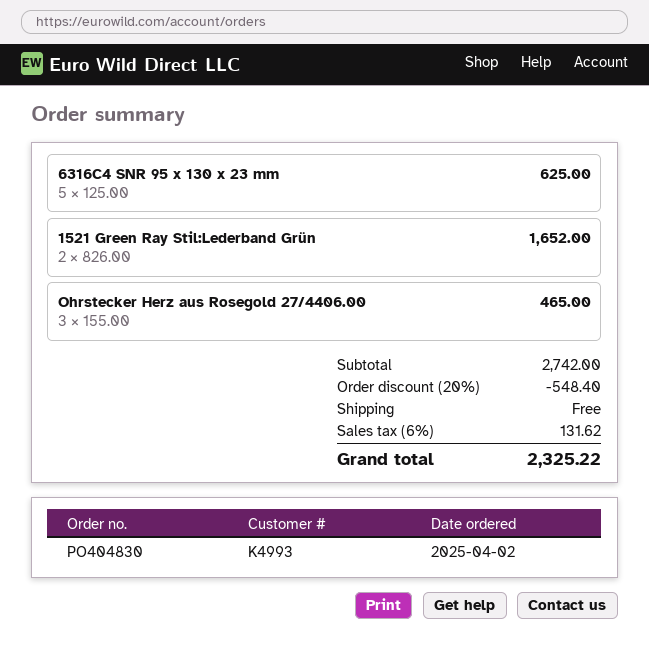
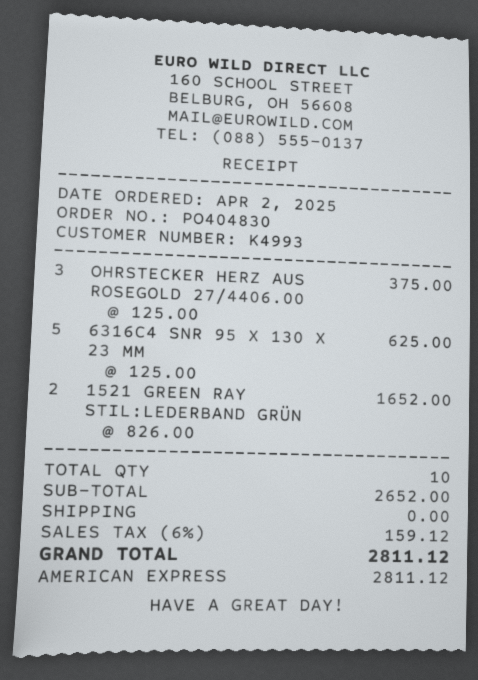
Ohrstecker Herz aus Rosegold 27/4406.00: 3 x 155.00 = 465.00 -> 3 x 125.00 = 375.00
subtotal: 2742.00 -> 2652.00
discount: 20% = 548.40 -> none
tax: 6% = 131.62 -> 6% = 159.12
total: 2325.22 -> 2811.12

